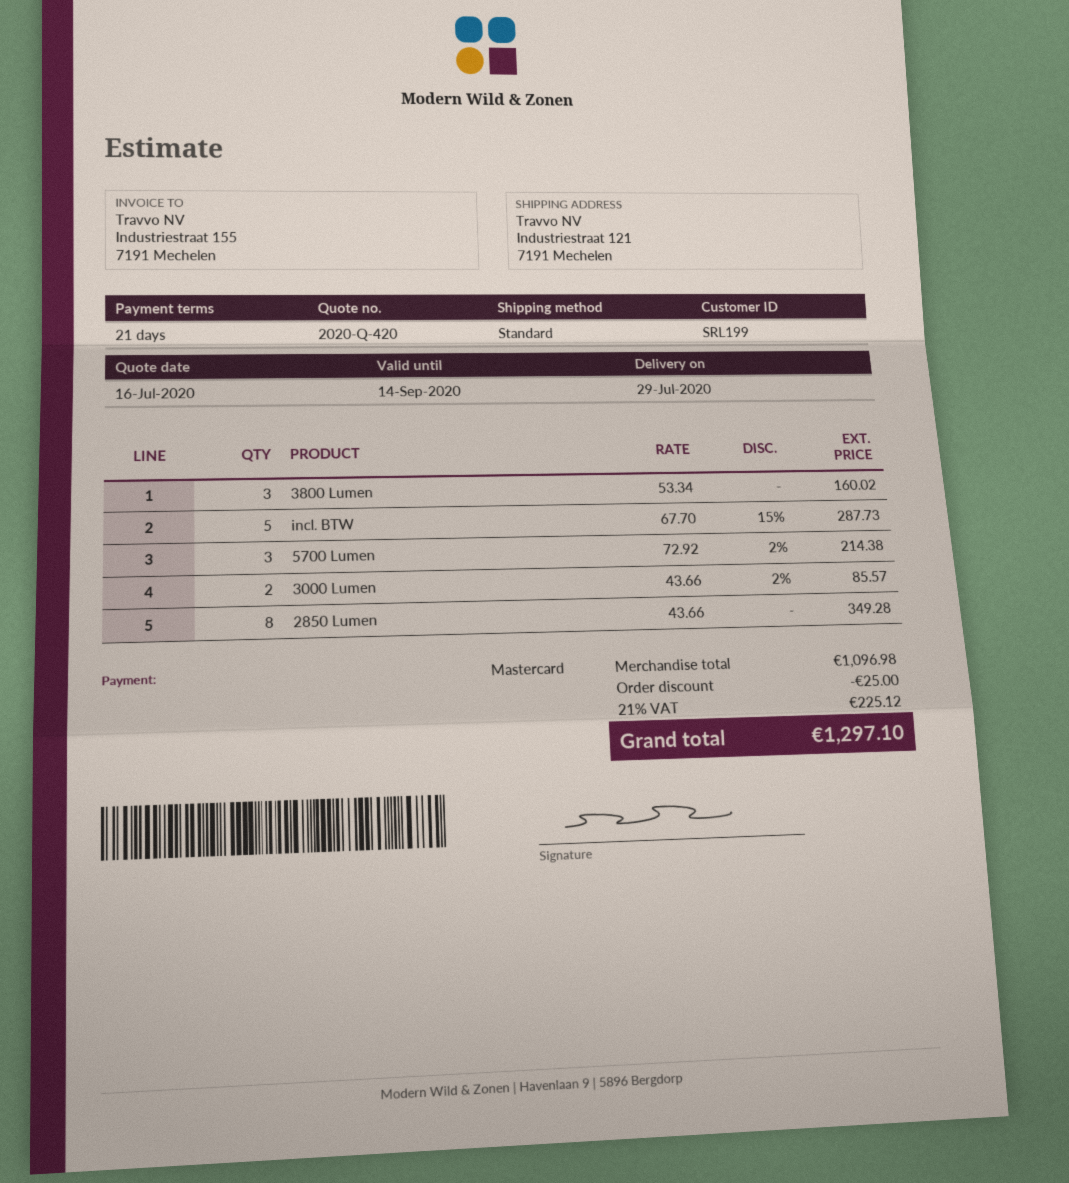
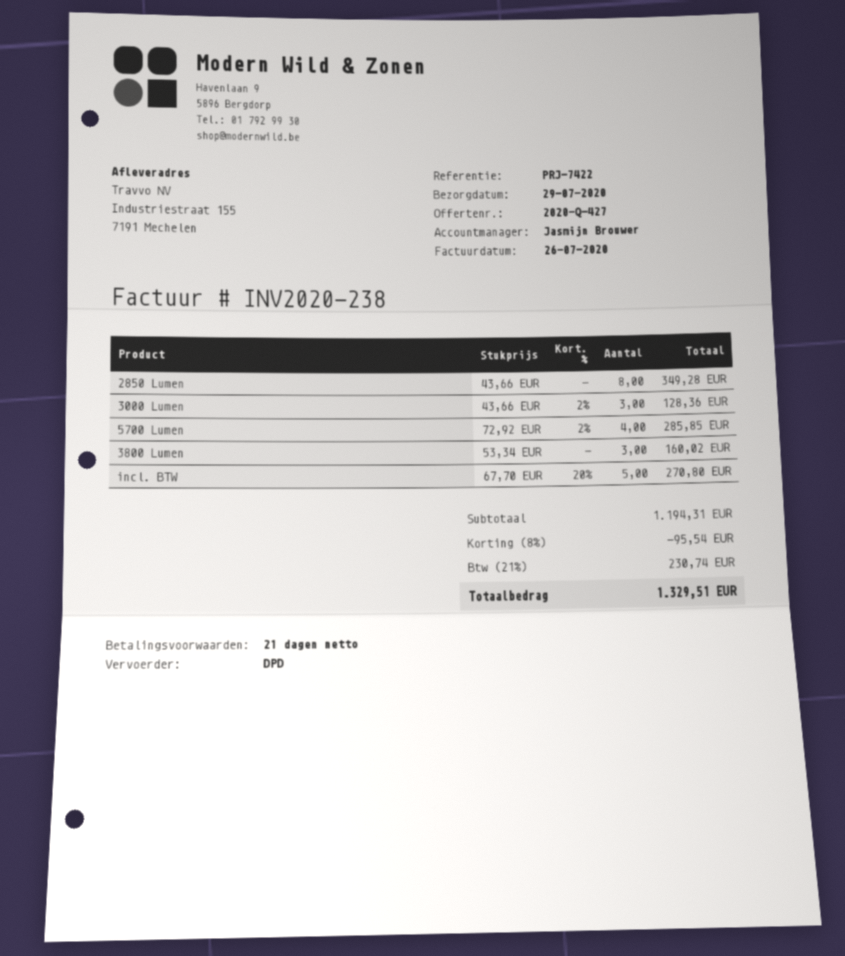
quote number: 2020-Q-420 -> 2020-Q-427
shipping method: standard -> DPD
ship to: Industriestraat 121, 7191 Mechelen -> Industriestraat 155, 7191 Mechelen
incl. BTW: 5 x 67.70 - 15% = 287.73 -> 5 x 67.70 - 20% = 270.80
5700 Lumen: 3 x 72.92 - 2% = 214.38 -> 4 x 72.92 - 2% = 285.85
3000 Lumen: 2 x 43.66 - 2% = 85.57 -> 3 x 43.66 - 2% = 128.36
subtotal: 1096.98 -> 1194.31
discount: 25.00 -> 95.54
tax: 21% = 225.12 -> 21% = 230.74
total: 1297.10 -> 1329.51

